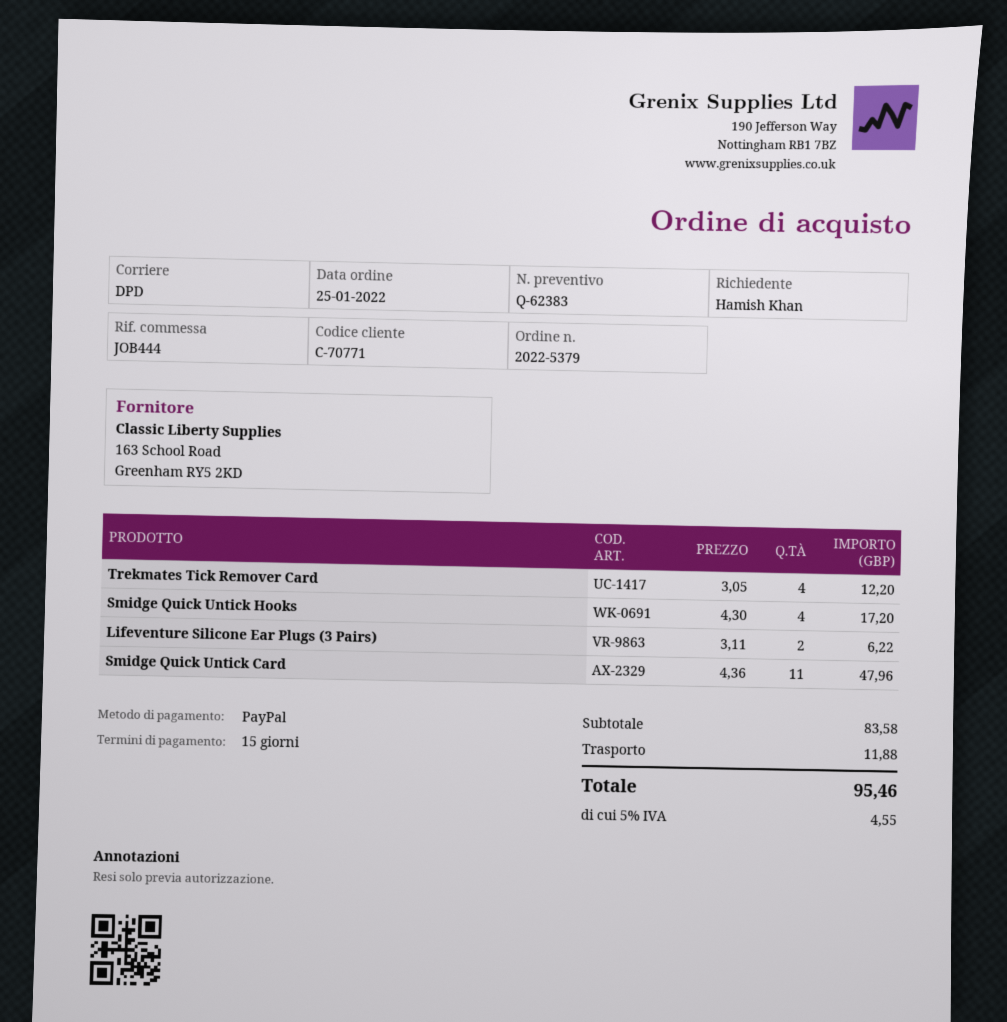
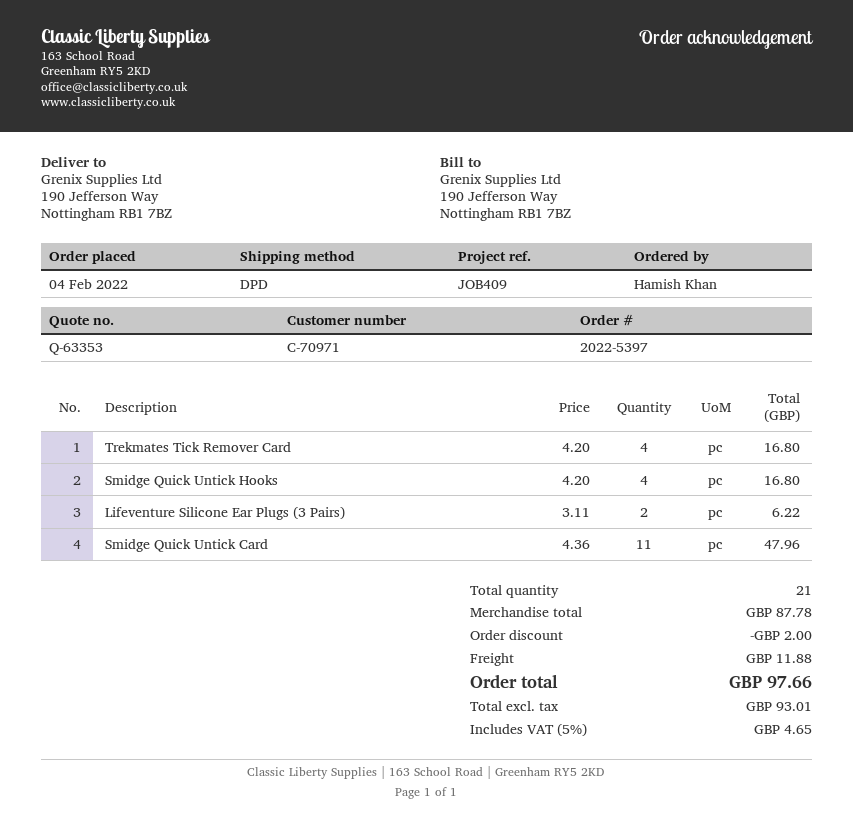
quote number: Q-62383 -> Q-63353
order number: 2022-5379 -> 2022-5397
order date: 2022-01-25 -> 2022-02-04
customer number: C-70771 -> C-70971
reference: JOB444 -> JOB409
Trekmates Tick Remover Card: 4 x 3.05 = 12.20 -> 4 x 4.20 = 16.80
Smidge Quick Untick Hooks: 4 x 4.30 = 17.20 -> 4 x 4.20 = 16.80
subtotal: 83.58 -> 87.78
discount: none -> 2.00
tax: 5% = 4.55 -> 5% = 4.65
total: 95.46 -> 97.66

